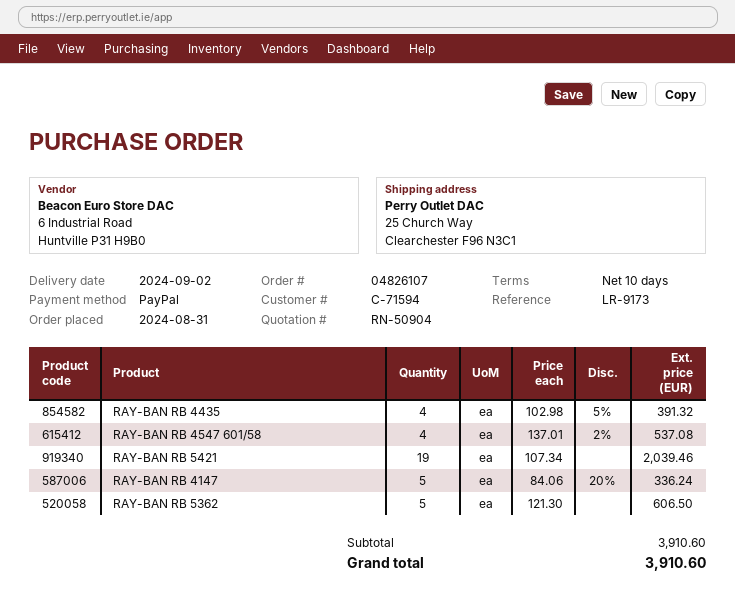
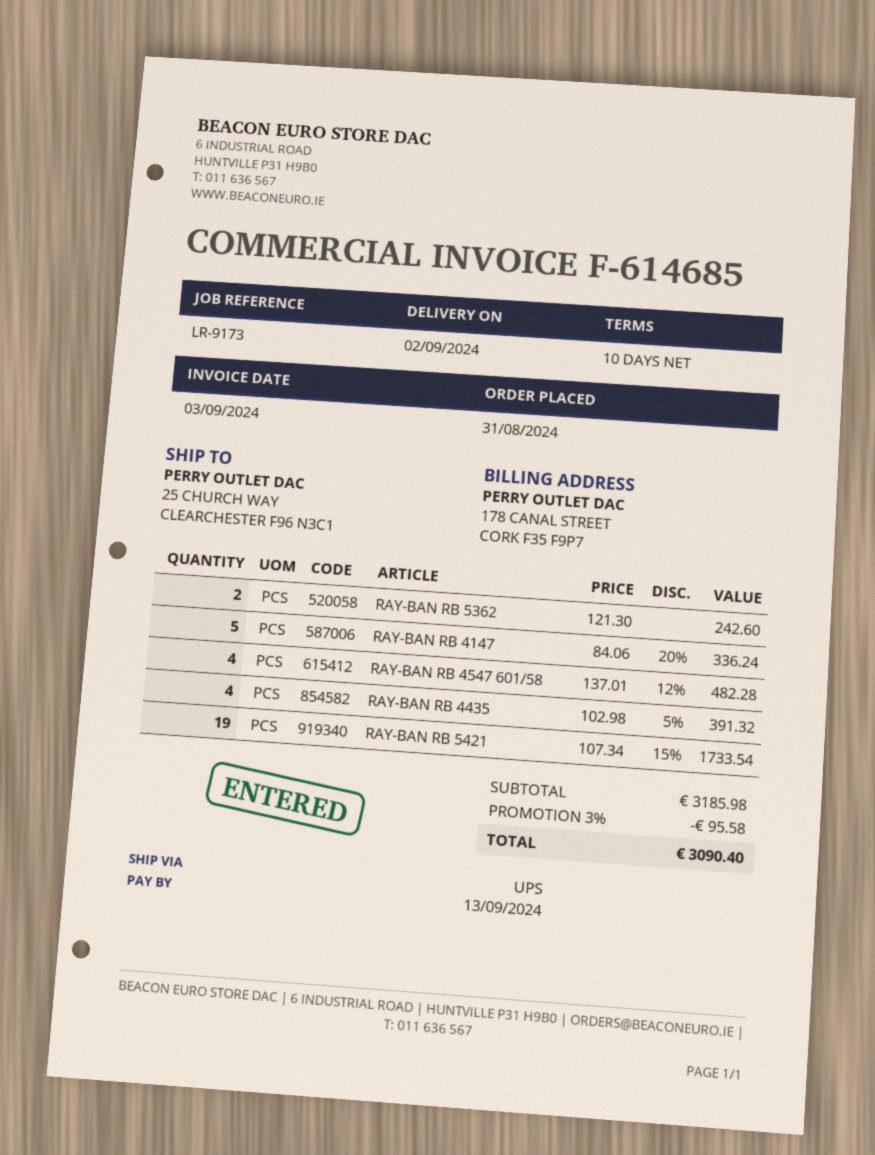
RAY-BAN RB 4547 601/58: 4 x 137.01 - 2% = 537.08 -> 4 x 137.01 - 12% = 482.28
RAY-BAN RB 5421: 19 x 107.34 = 2039.46 -> 19 x 107.34 - 15% = 1733.54
RAY-BAN RB 5362: 5 x 121.30 = 606.50 -> 2 x 121.30 = 242.60
subtotal: 3910.60 -> 3185.98
discount: none -> 3% = 95.58
total: 3910.60 -> 3090.40

